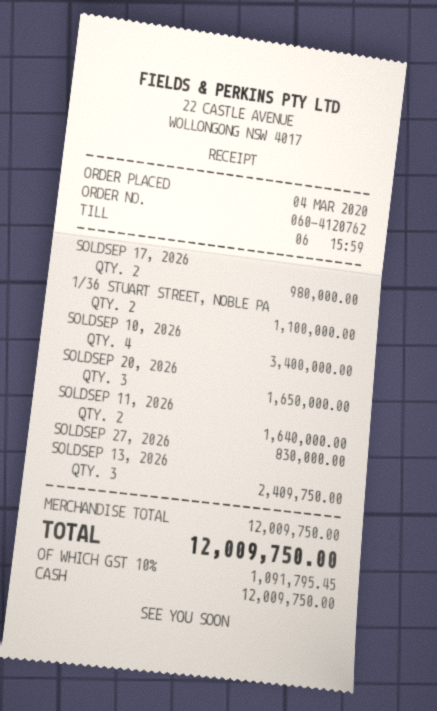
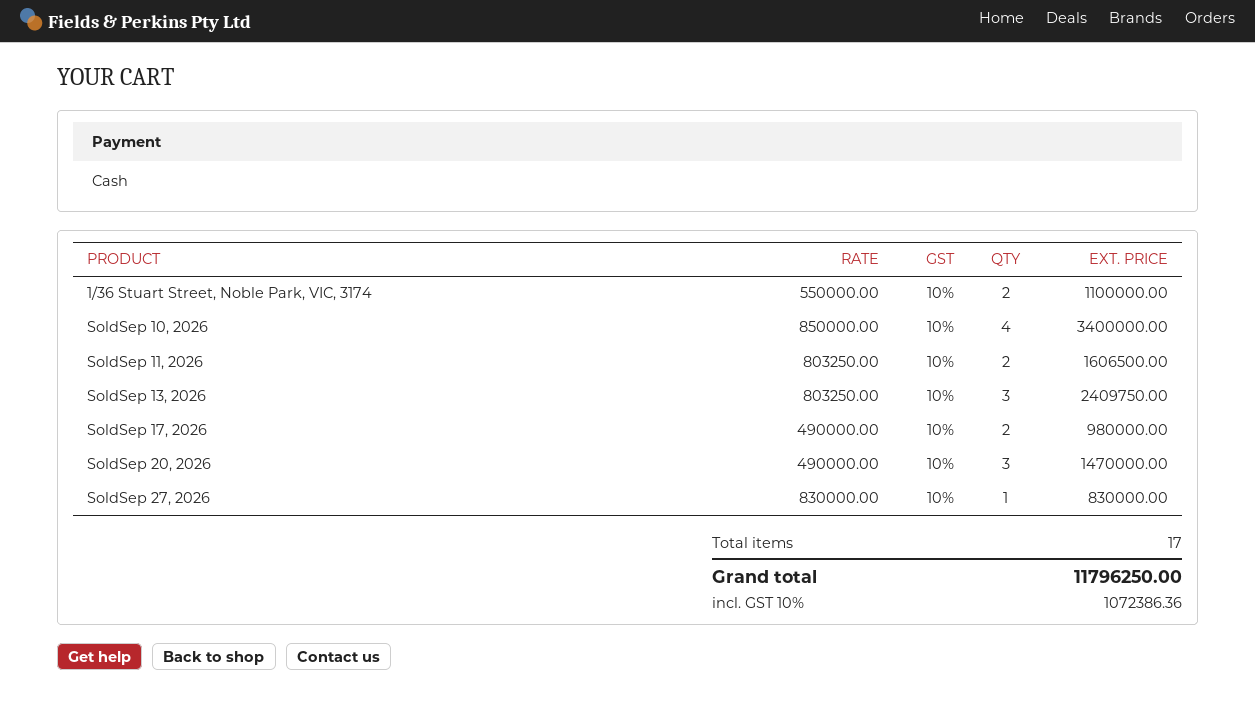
SOLDSEP 20, 2026: 3 for 1650000.00 -> 3 for 1470000.00
SOLDSEP 11, 2026: 2 for 1640000.00 -> 2 for 1606500.00
tax: 10% = 1091795.45 -> 10% = 1072386.36
total: 12009750.00 -> 11796250.00

